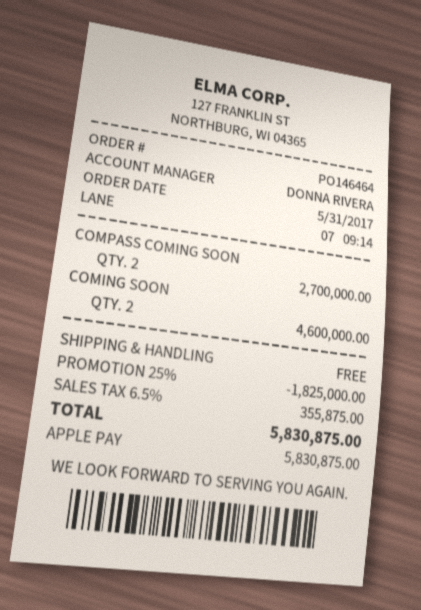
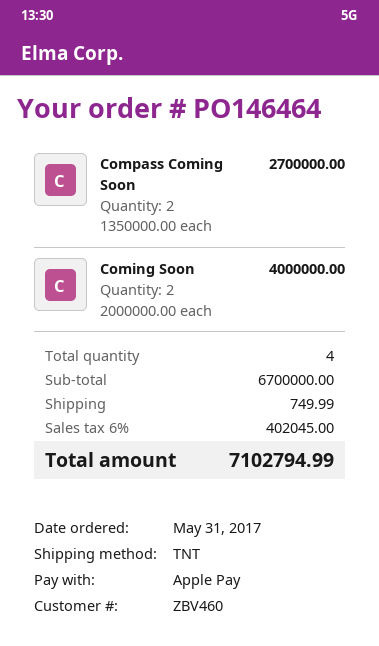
COMING SOON: 2 for 4600000.00 -> 2 for 4000000.00
discount: 25% = 1825000.00 -> none
shipping: 0.00 -> 749.99
tax: 6.5% = 355875.00 -> 6% = 402045.00
total: 5830875.00 -> 7102794.99

